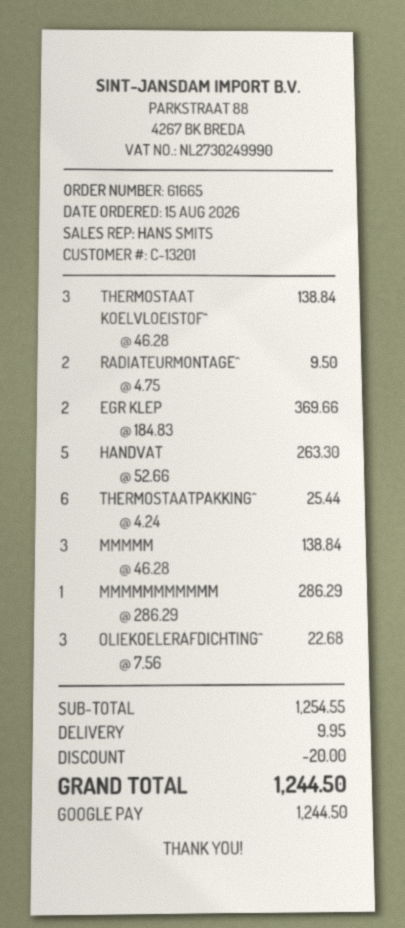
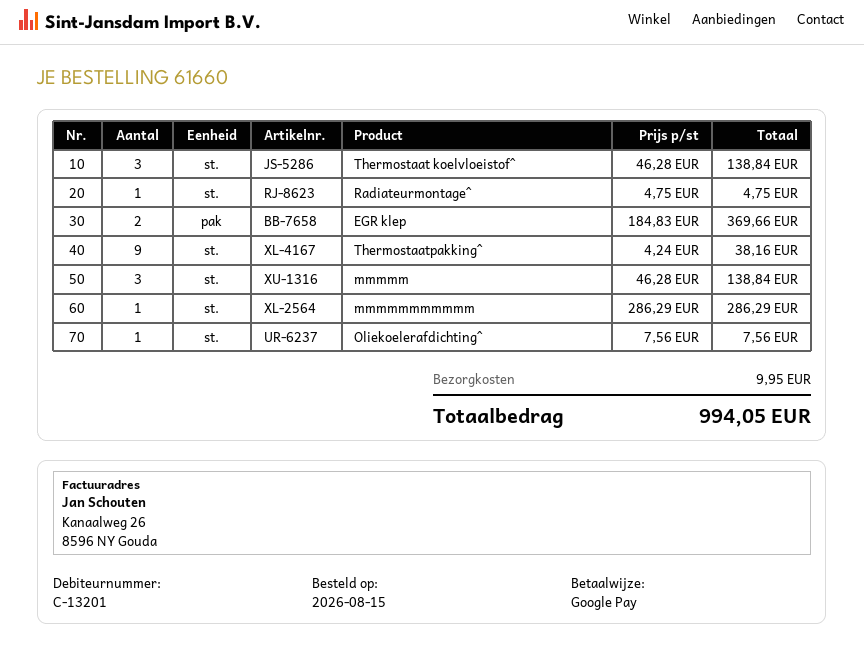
order number: 61665 -> 61660
RADIATEURMONTAGE^: 2 x 4.75 = 9.50 -> 1 x 4.75 = 4.75
HANDVAT: 5 x 52.66 = 263.30 -> none
THERMOSTAATPAKKING^: 6 x 4.24 = 25.44 -> 9 x 4.24 = 38.16
OLIEKOELERAFDICHTING^: 3 x 7.56 = 22.68 -> 1 x 7.56 = 7.56
discount: 20.00 -> none
total: 1244.50 -> 994.05

